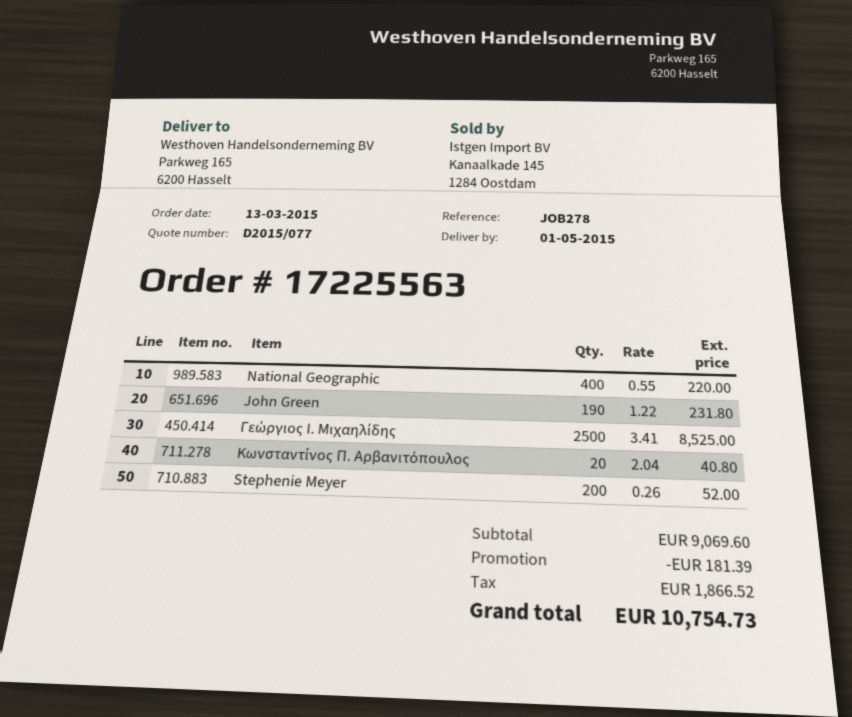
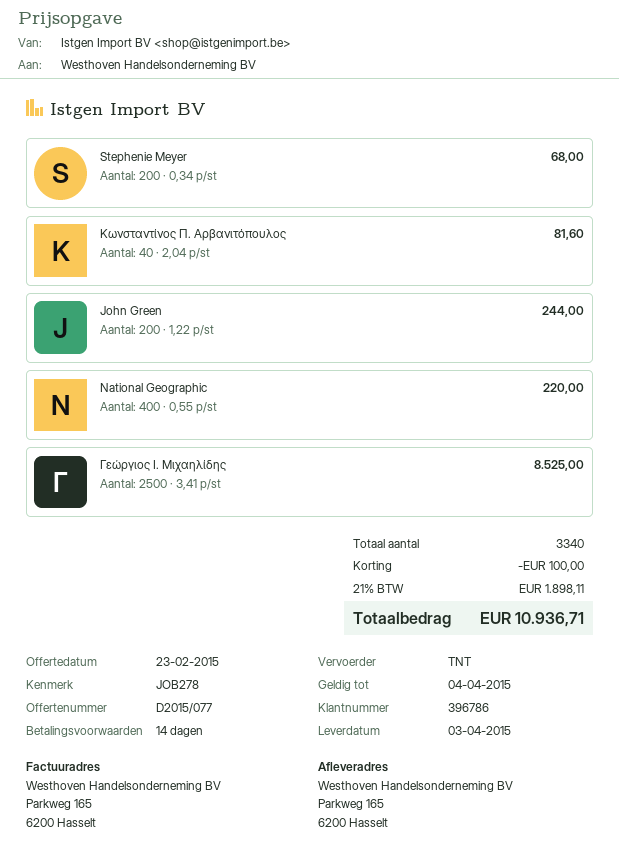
delivery date: 2015-05-01 -> 2015-04-03
John Green: 190 x 1.22 = 231.80 -> 200 x 1.22 = 244.00
Κωνσταντίνος Π. Αρβανιτόπουλος: 20 x 2.04 = 40.80 -> 40 x 2.04 = 81.60
Stephenie Meyer: 200 x 0.26 = 52.00 -> 200 x 0.34 = 68.00
discount: 181.39 -> 100.00
tax: 1866.52 -> 1898.11
total: 10754.73 -> 10936.71

